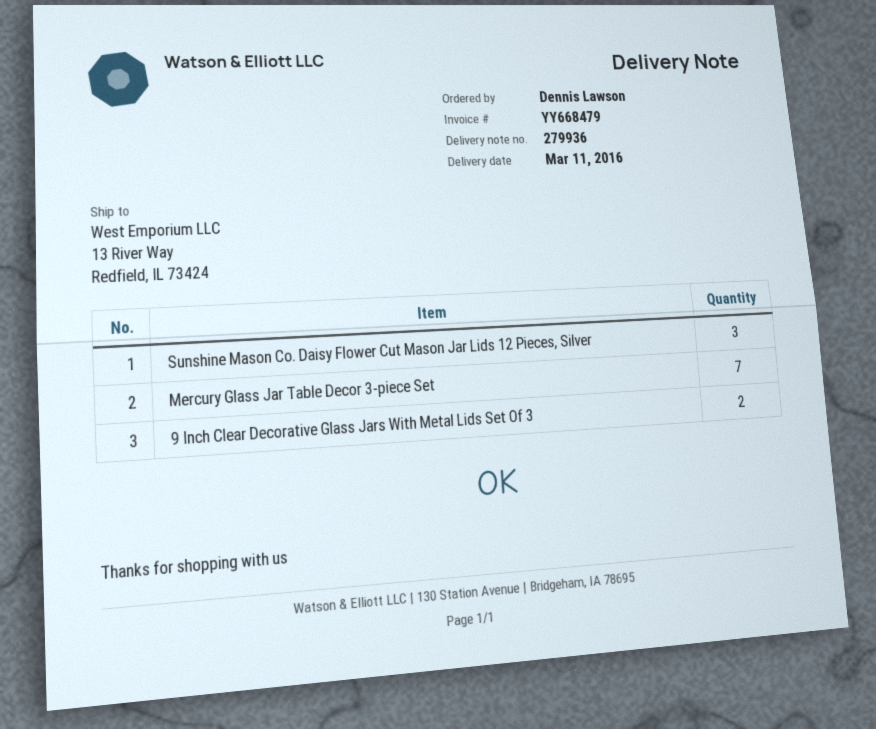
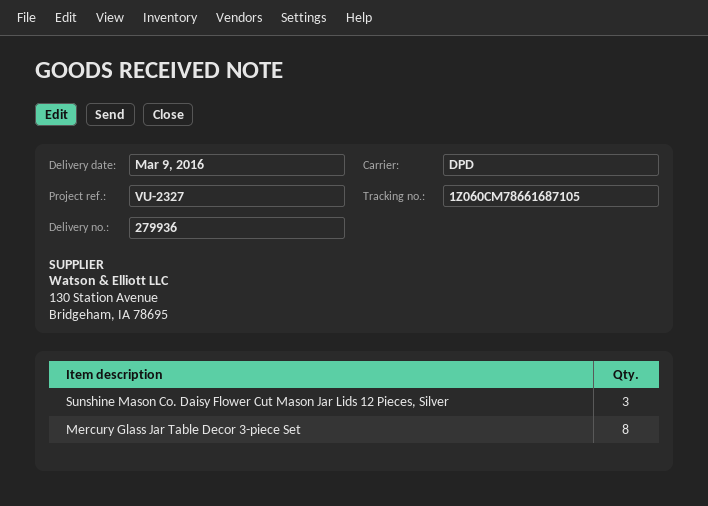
delivery date: 2016-03-11 -> 2016-03-09
Mercury Glass Jar Table Decor 3-piece Set: 7 -> 8
9 Inch Clear Decorative Glass Jars With Metal Lids Set Of 3: 2 -> none

